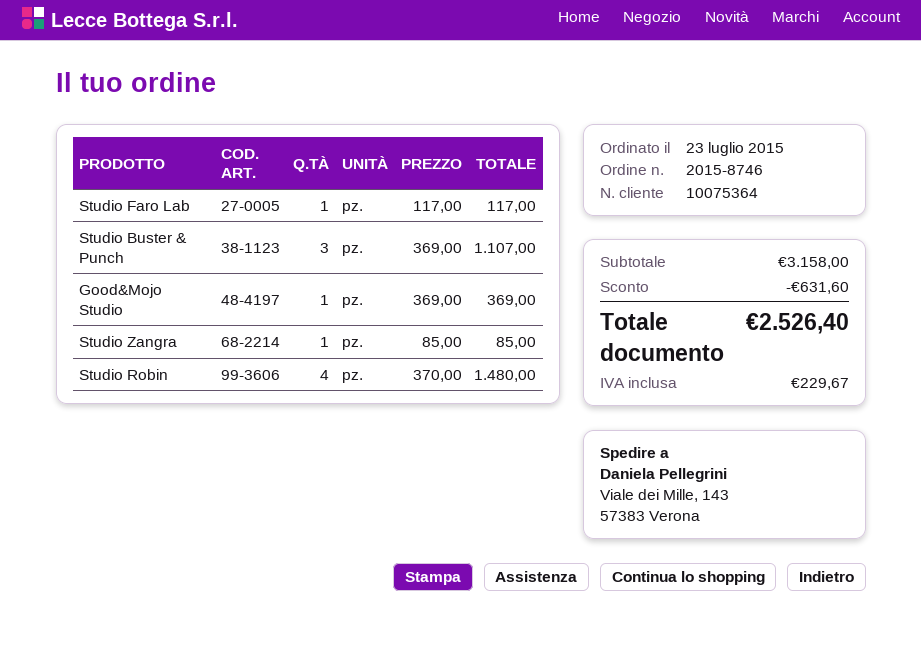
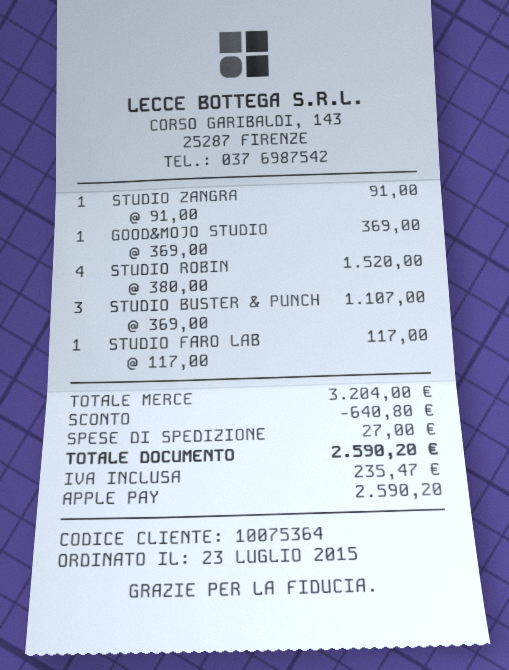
Studio Zangra: 1 x 85.00 = 85.00 -> 1 x 91.00 = 91.00
Studio Robin: 4 x 370.00 = 1480.00 -> 4 x 380.00 = 1520.00
subtotal: 3158.00 -> 3204.00
discount: 631.60 -> 640.80
shipping: none -> 27.00
tax: 229.67 -> 235.47
total: 2526.40 -> 2590.20

